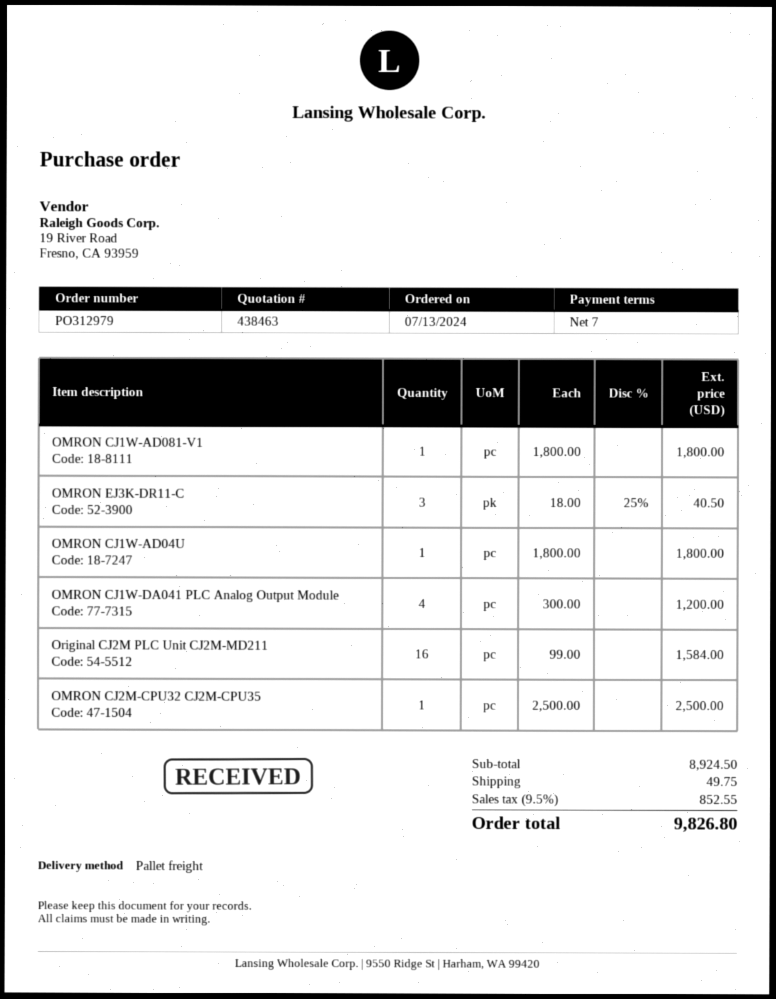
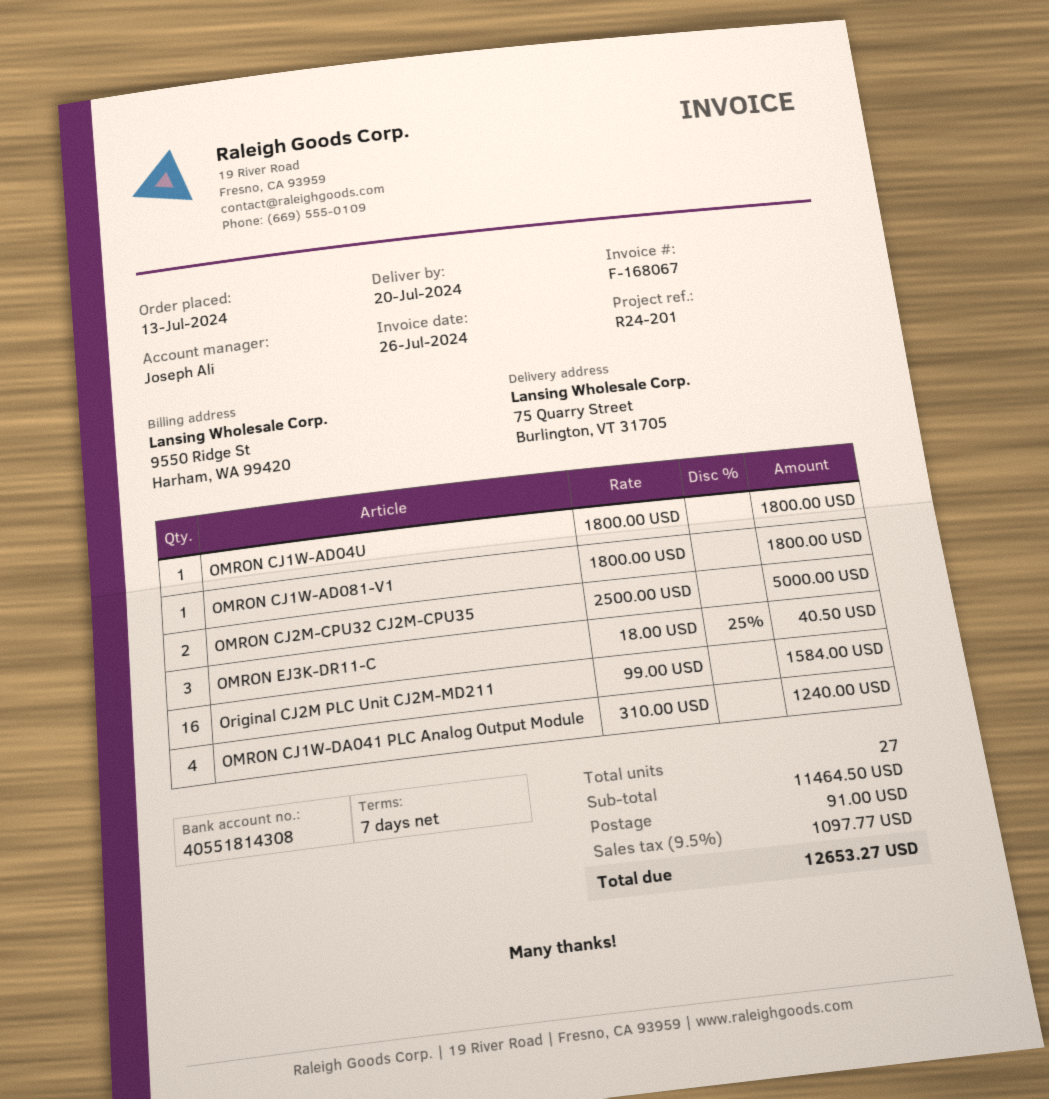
OMRON CJ1W-DA041 PLC Analog Output Module: 4 x 300.00 = 1200.00 -> 4 x 310.00 = 1240.00
OMRON CJ2M-CPU32 CJ2M-CPU35: 1 x 2500.00 = 2500.00 -> 2 x 2500.00 = 5000.00
subtotal: 8924.50 -> 11464.50
shipping: 49.75 -> 91.00
tax: 9.5% = 852.55 -> 9.5% = 1097.77
total: 9826.80 -> 12653.27

